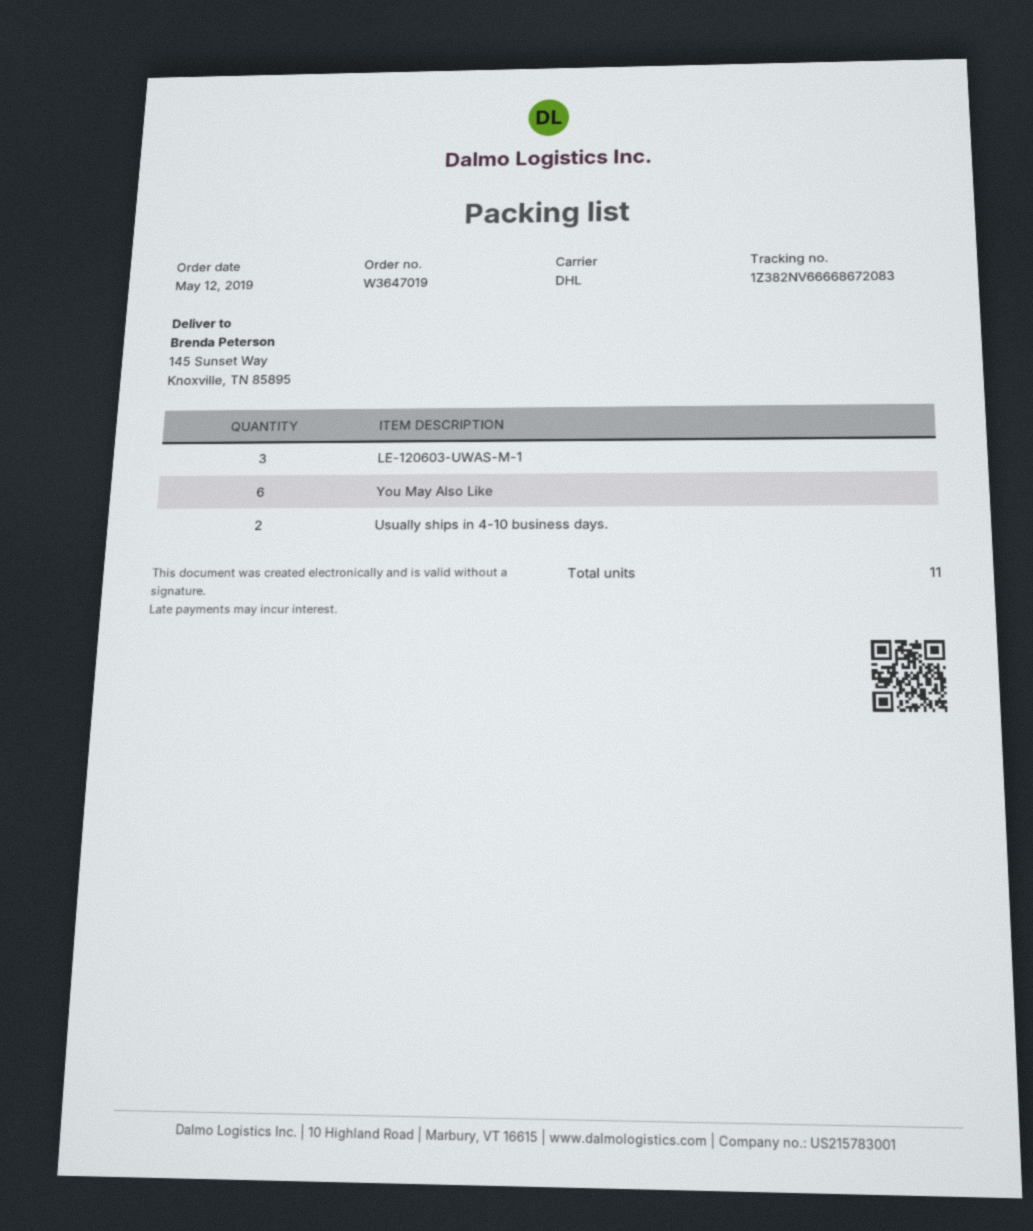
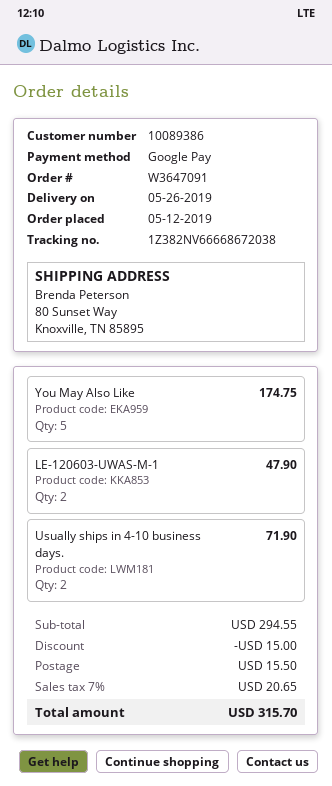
order number: W3647019 -> W3647091
tracking number: 1Z382NV66668672083 -> 1Z382NV66668672038
ship to: 145 Sunset Way, Knoxville, TN 85895 -> 80 Sunset Way, Knoxville, TN 85895
LE-120603-UWAS-M-1: 3 -> 2
You May Also Like: 6 -> 5

